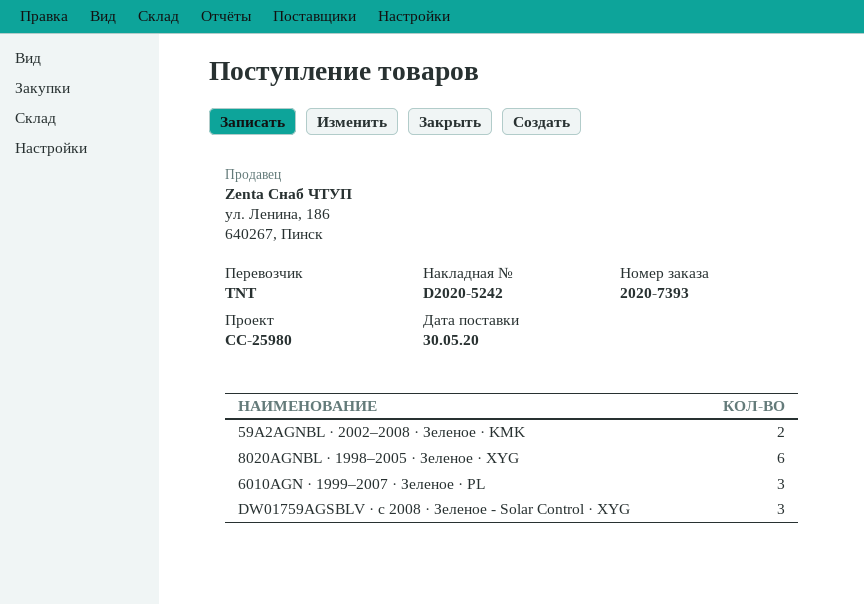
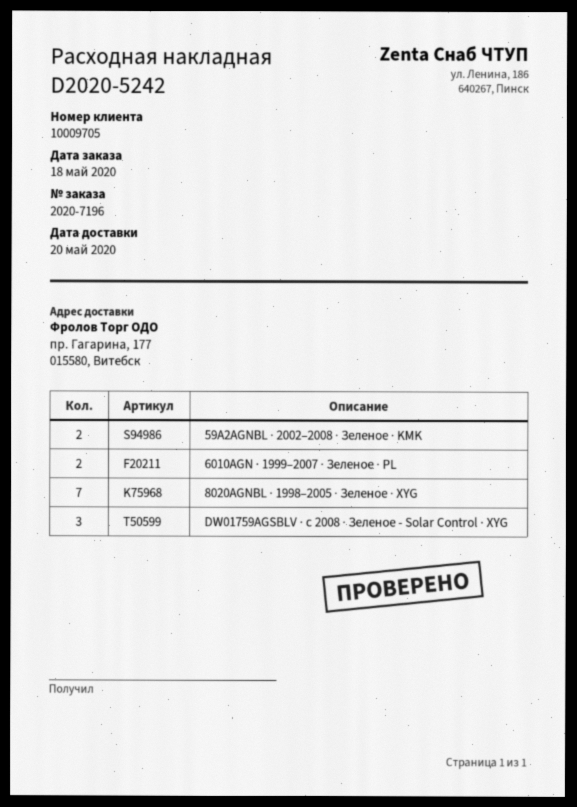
order number: 2020-7393 -> 2020-7196
delivery date: 2020-05-30 -> 2020-05-20
8020AGNBL · 1998–2005 · Зеленое · XYG: 6 -> 7
6010AGN · 1999–2007 · Зеленое · PL: 3 -> 2

